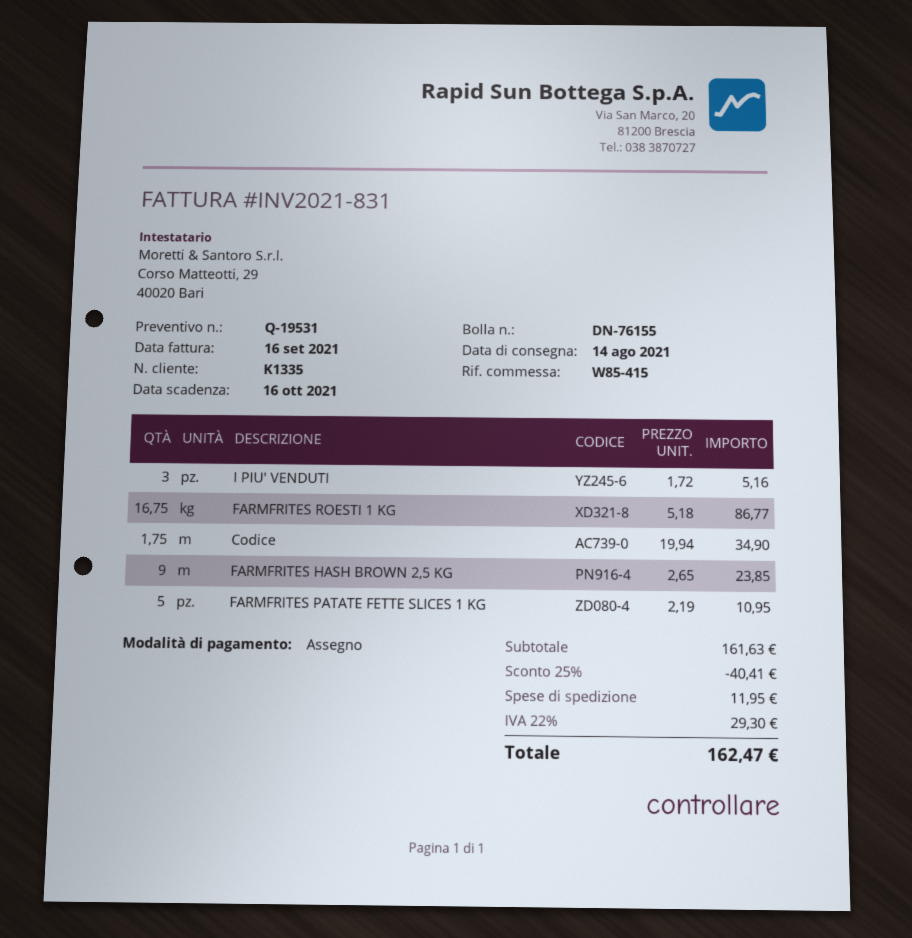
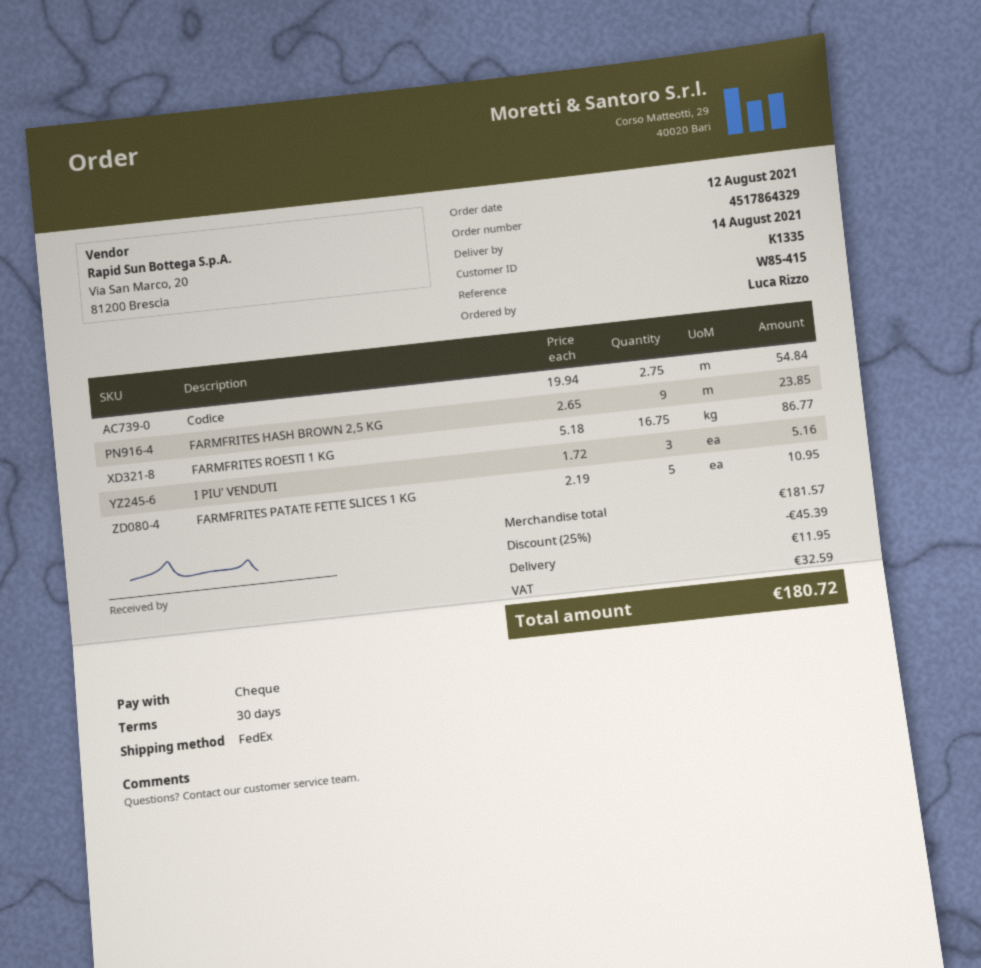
Codice: 1.75 x 19.94 = 34.90 -> 2.75 x 19.94 = 54.84
subtotal: 161.63 -> 181.57
discount: 25% = 40.41 -> 25% = 45.39
tax: 29.30 -> 32.59
total: 162.47 -> 180.72

